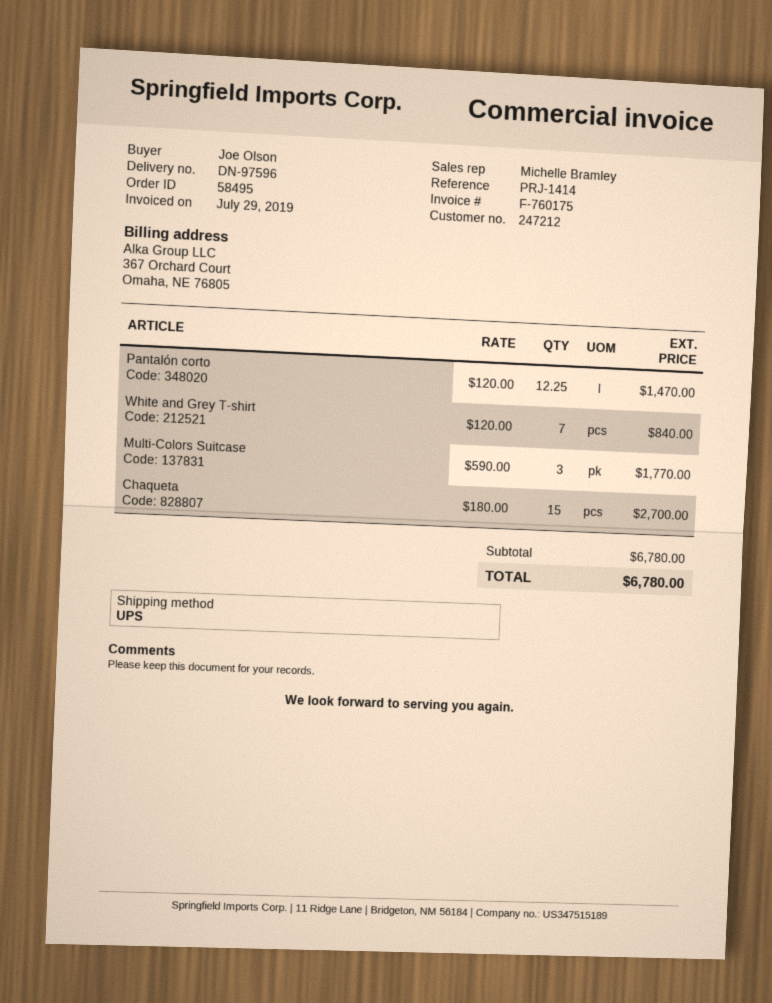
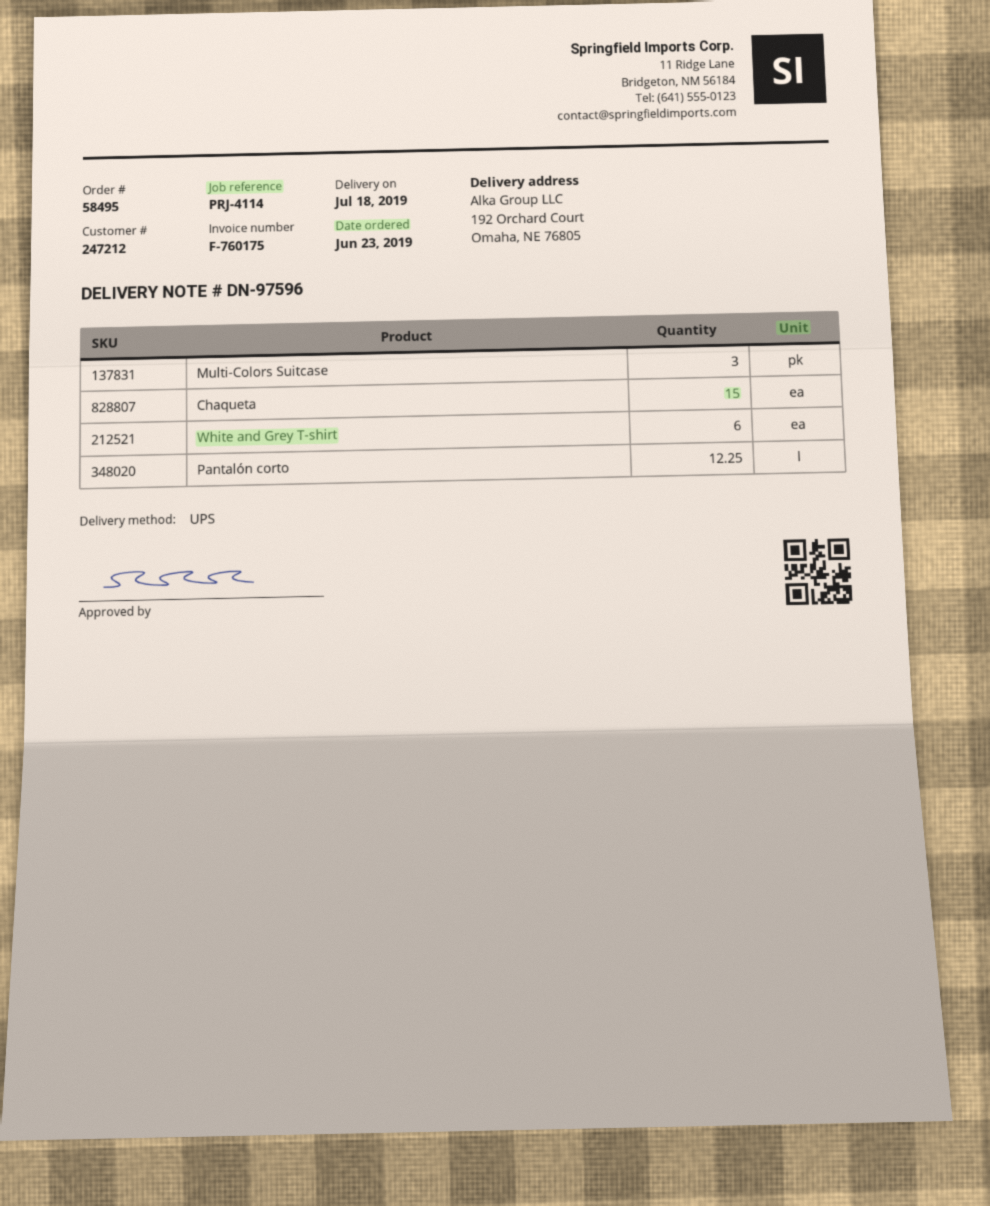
reference: PRJ-1414 -> PRJ-4114
White and Grey T-shirt: 7 -> 6

